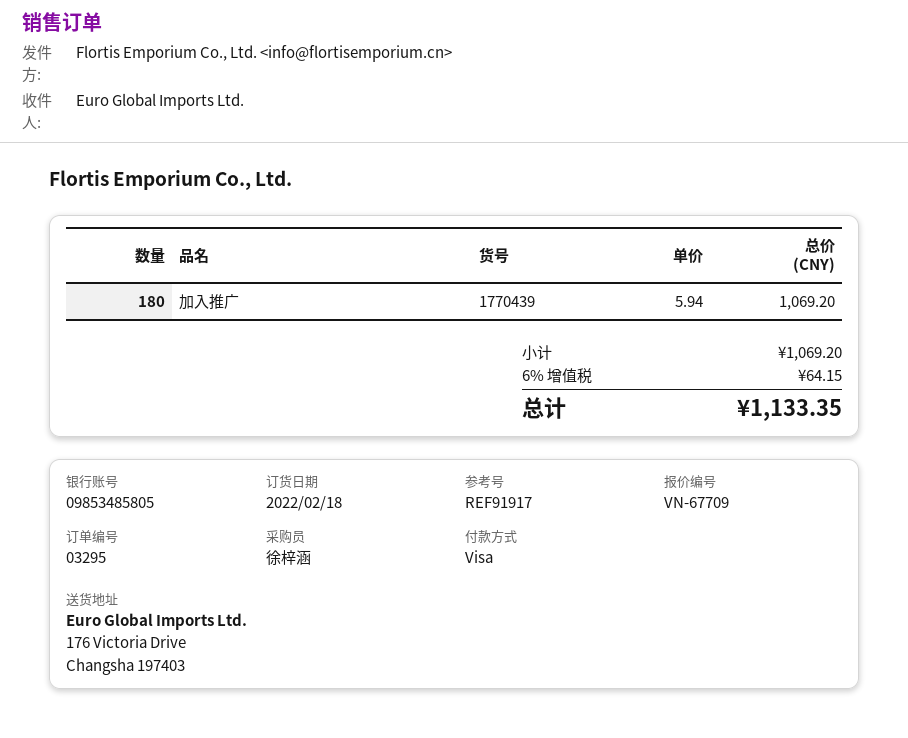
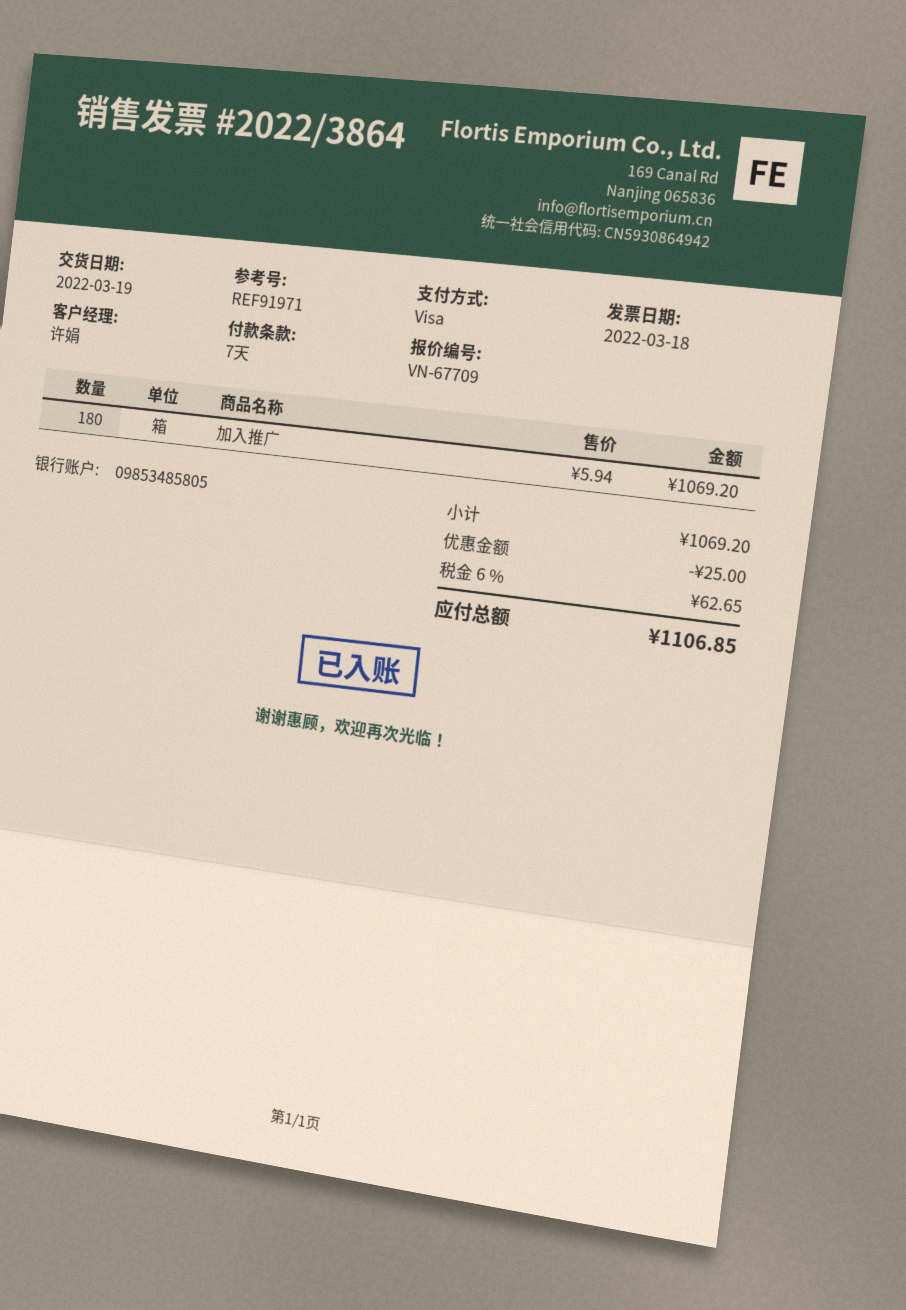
reference: REF91917 -> REF91971
discount: none -> 25.00
tax: 6% = 64.15 -> 6% = 62.65
total: 1133.35 -> 1106.85

